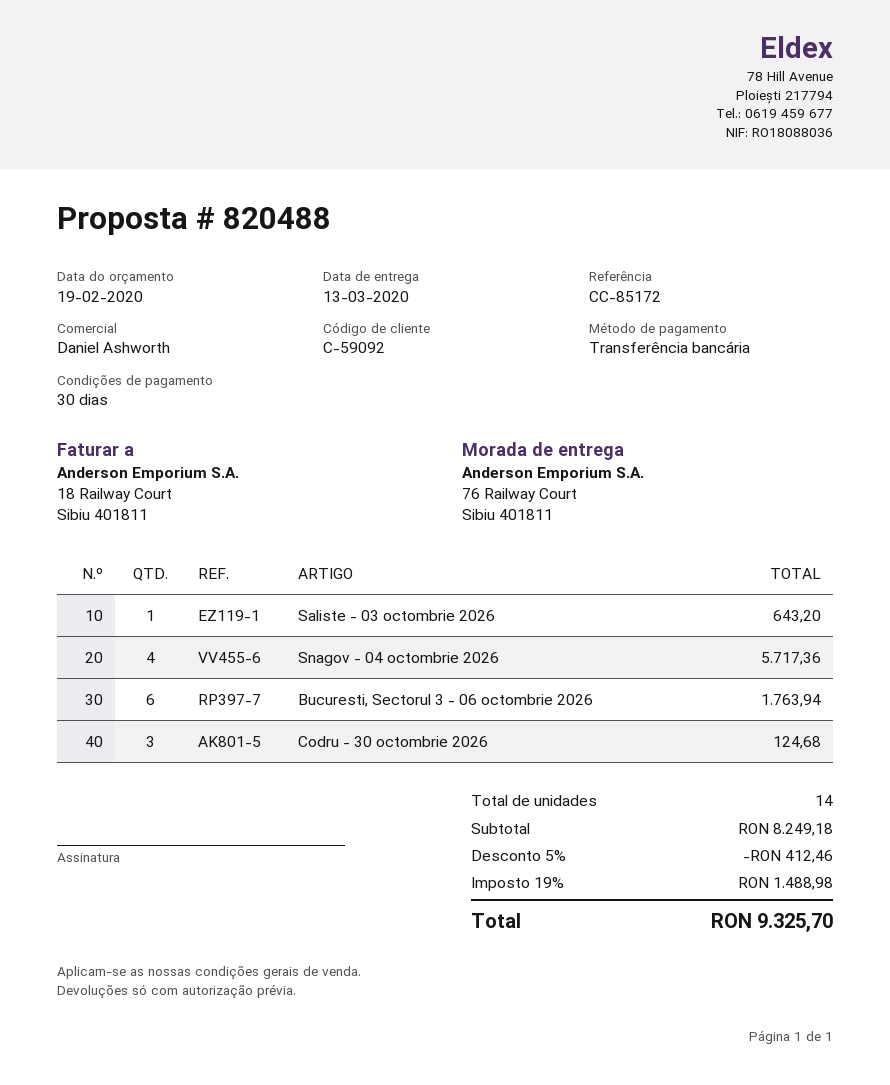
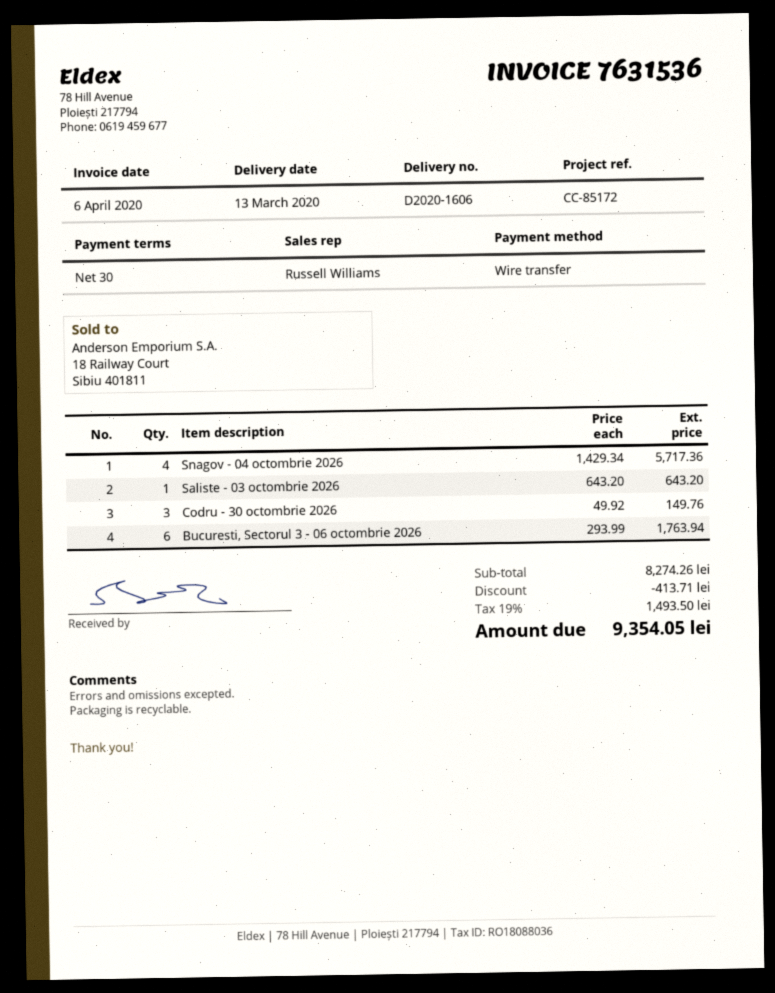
sales rep: Daniel Ashworth -> Russell Williams
Codru - 30 octombrie 2026: 3 for 124.68 -> 3 for 149.76
subtotal: 8249.18 -> 8274.26
discount: 412.46 -> 413.71
tax: 19% = 1488.98 -> 19% = 1493.50
total: 9325.70 -> 9354.05

